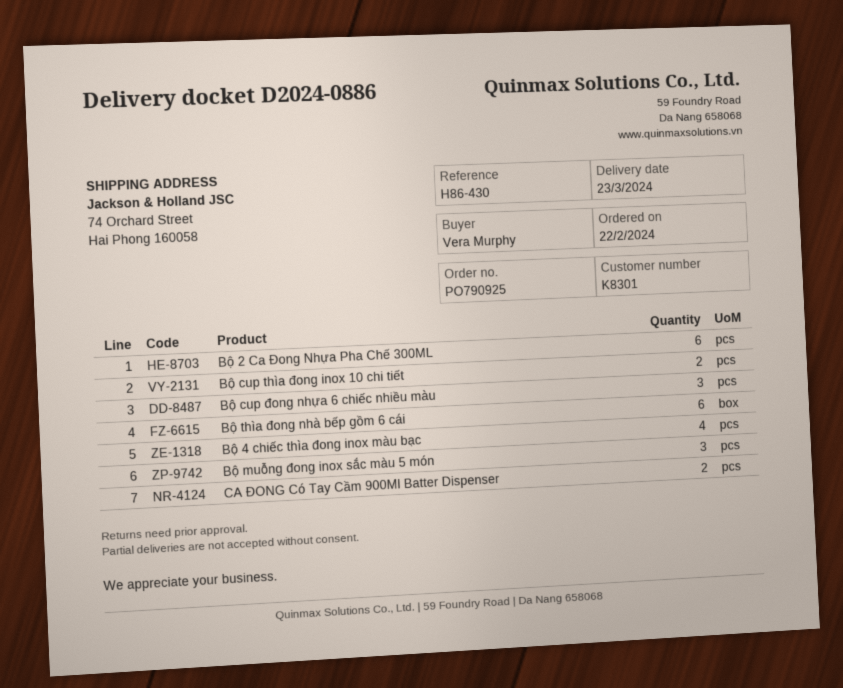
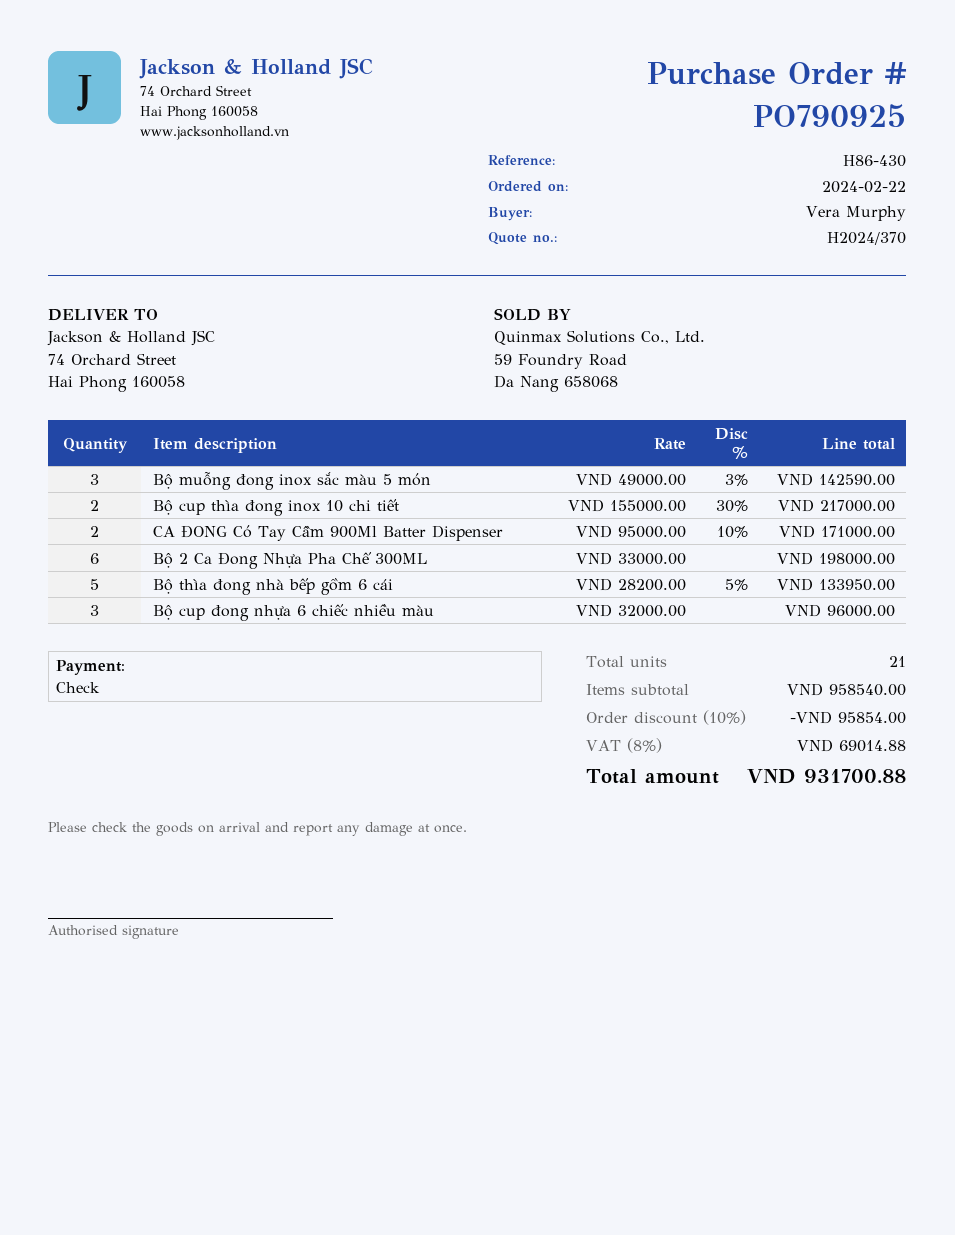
Bộ thìa đong nhà bếp gồm 6 cái: 6 -> 5
Bộ 4 chiếc thìa đong inox màu bạc: 4 -> none

